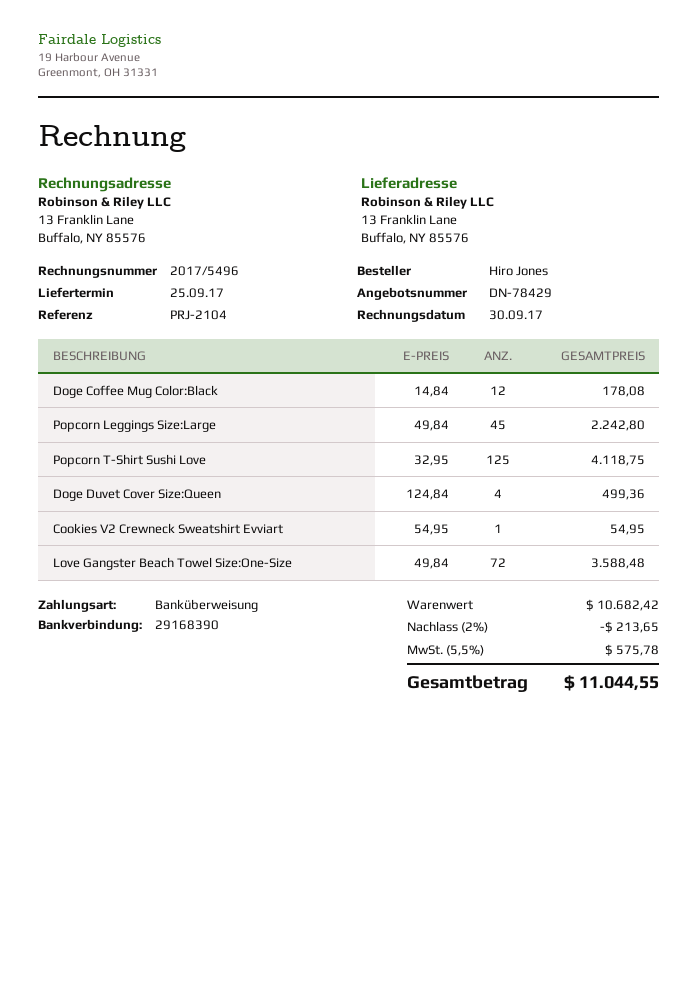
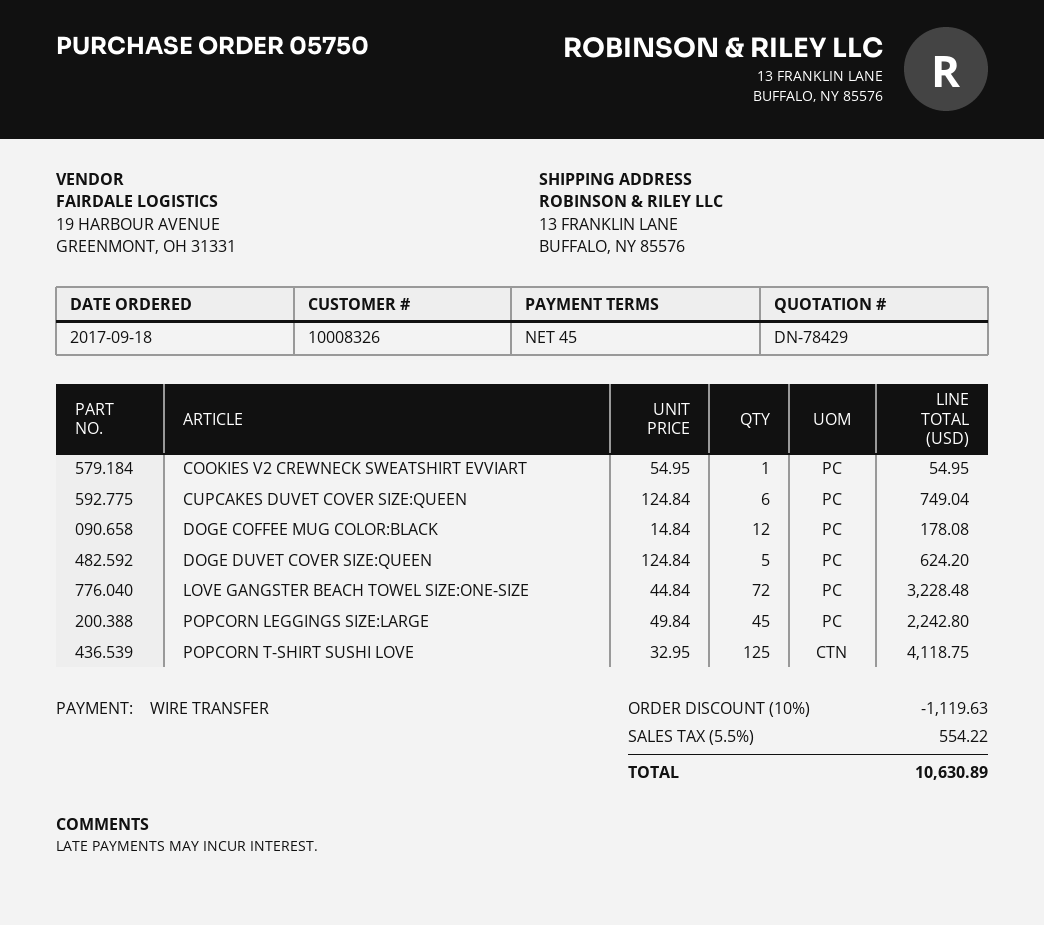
Doge Duvet Cover Size:Queen: 4 x 124.84 = 499.36 -> 5 x 124.84 = 624.20
Love Gangster Beach Towel Size:One-Size: 72 x 49.84 = 3588.48 -> 72 x 44.84 = 3228.48
CUPCAKES DUVET COVER SIZE:QUEEN: none -> 6 x 124.84 = 749.04
discount: 2% = 213.65 -> 10% = 1119.63
tax: 5.5% = 575.78 -> 5.5% = 554.22
total: 11044.55 -> 10630.89

